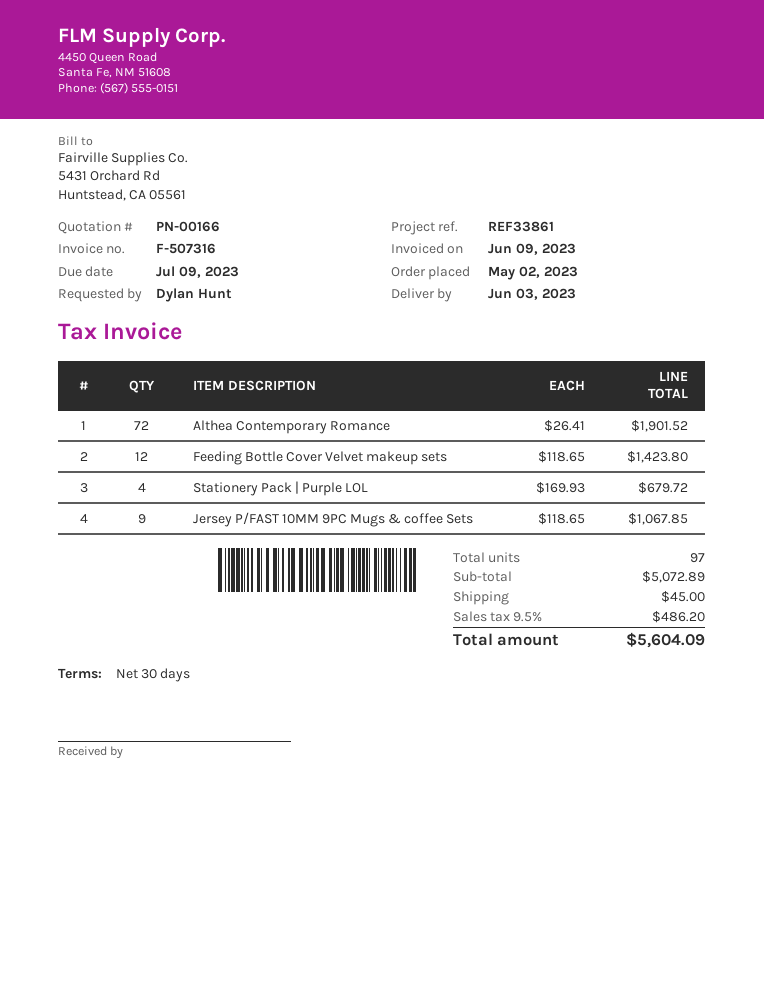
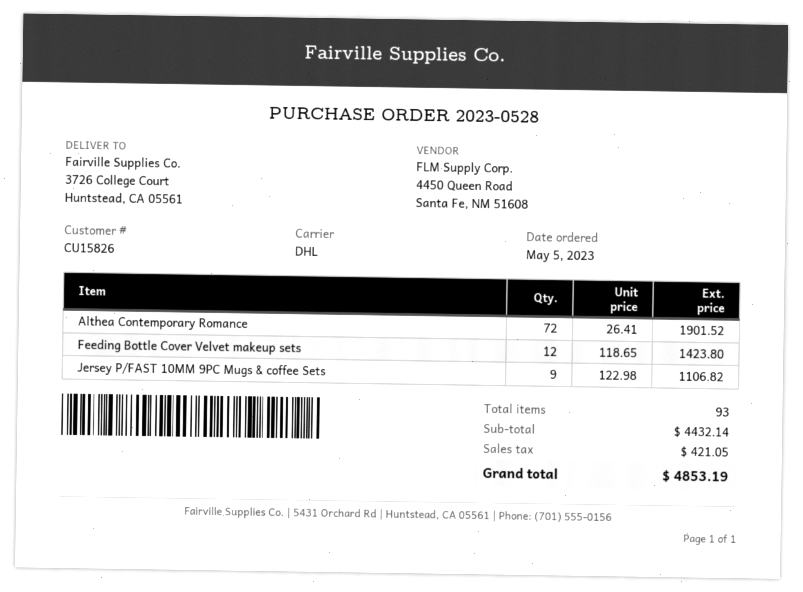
order date: 2023-05-02 -> 2023-05-05
Stationery Pack | Purple LOL: 4 x 169.93 = 679.72 -> none
Jersey P/FAST 10MM 9PC Mugs & coffee Sets: 9 x 118.65 = 1067.85 -> 9 x 122.98 = 1106.82
total quantity: 97 -> 93
subtotal: 5072.89 -> 4432.14
shipping: 45.00 -> none
tax: 486.20 -> 421.05
total: 5604.09 -> 4853.19

